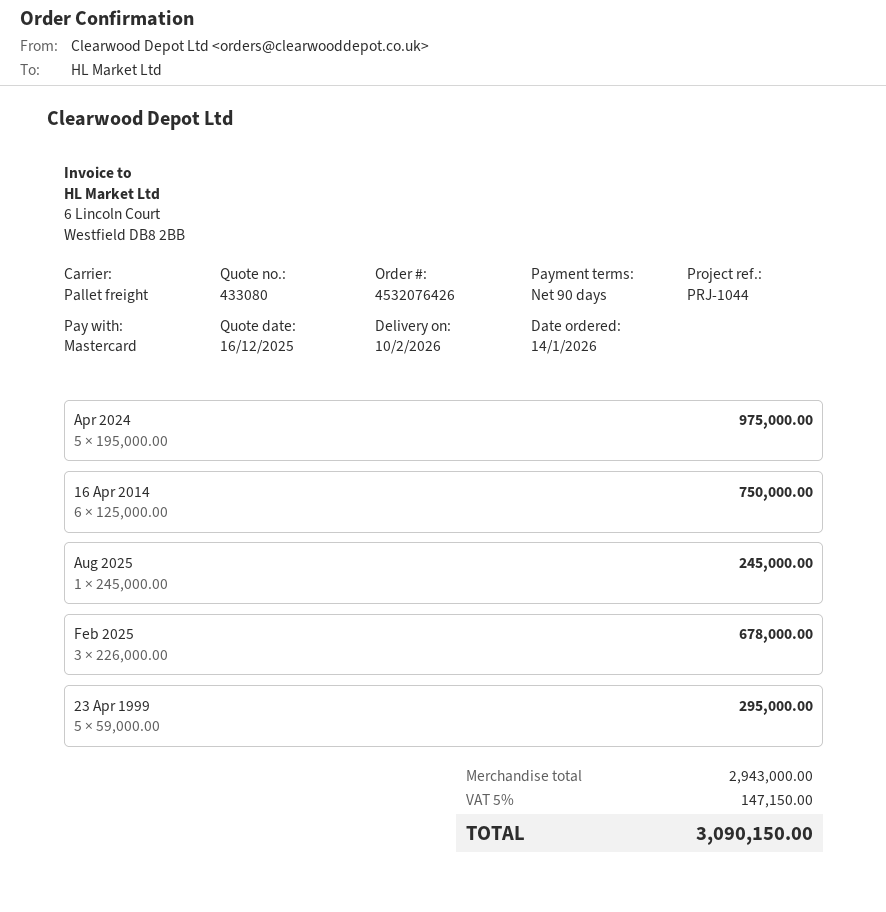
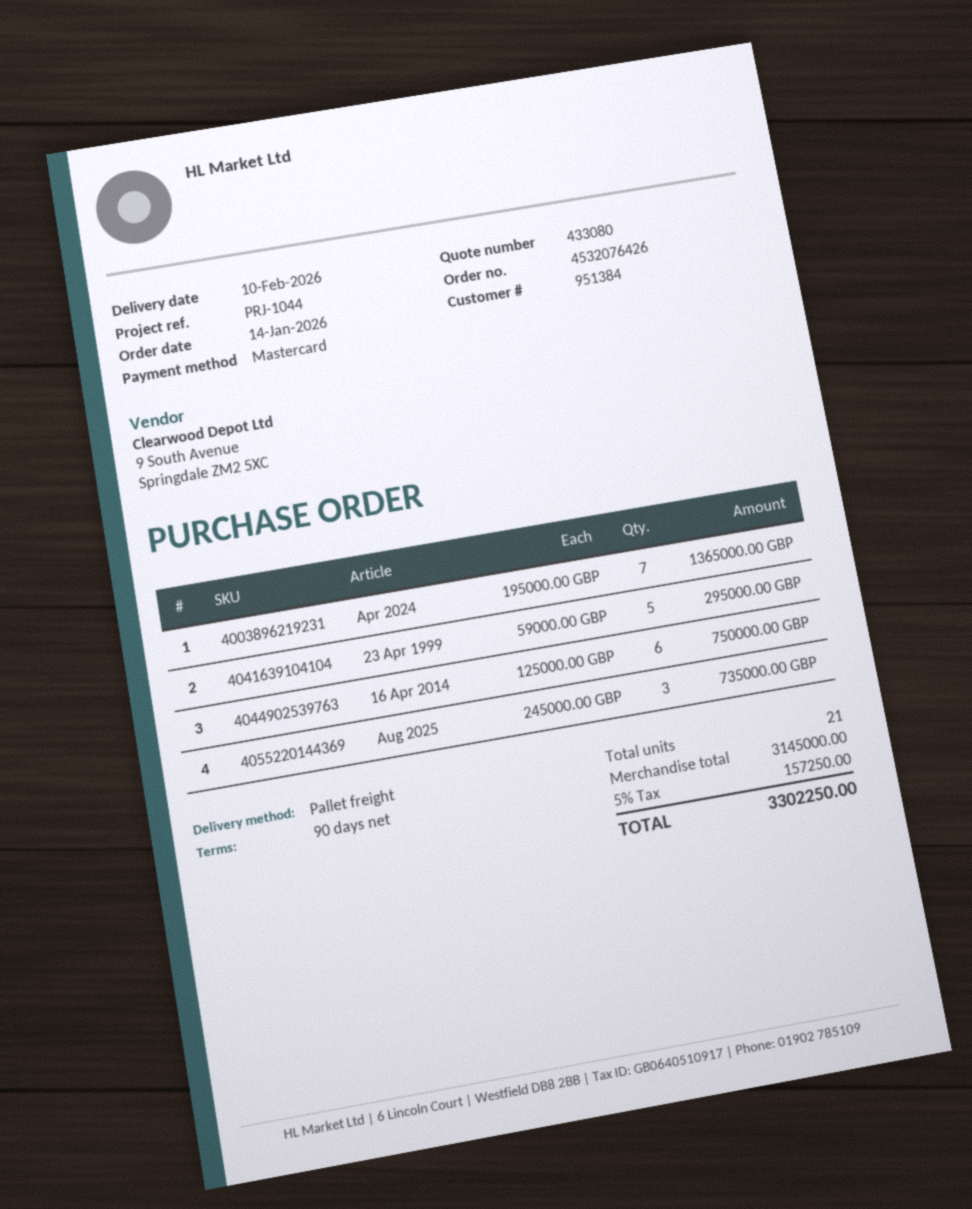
Apr 2024: 5 x 195000.00 = 975000.00 -> 7 x 195000.00 = 1365000.00
Aug 2025: 1 x 245000.00 = 245000.00 -> 3 x 245000.00 = 735000.00
Feb 2025: 3 x 226000.00 = 678000.00 -> none
subtotal: 2943000.00 -> 3145000.00
tax: 5% = 147150.00 -> 5% = 157250.00
total: 3090150.00 -> 3302250.00

